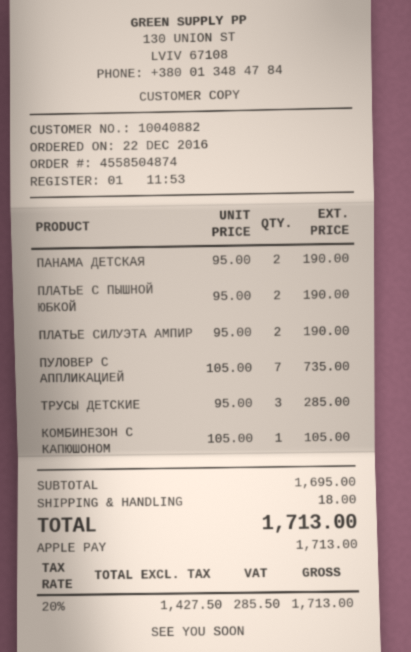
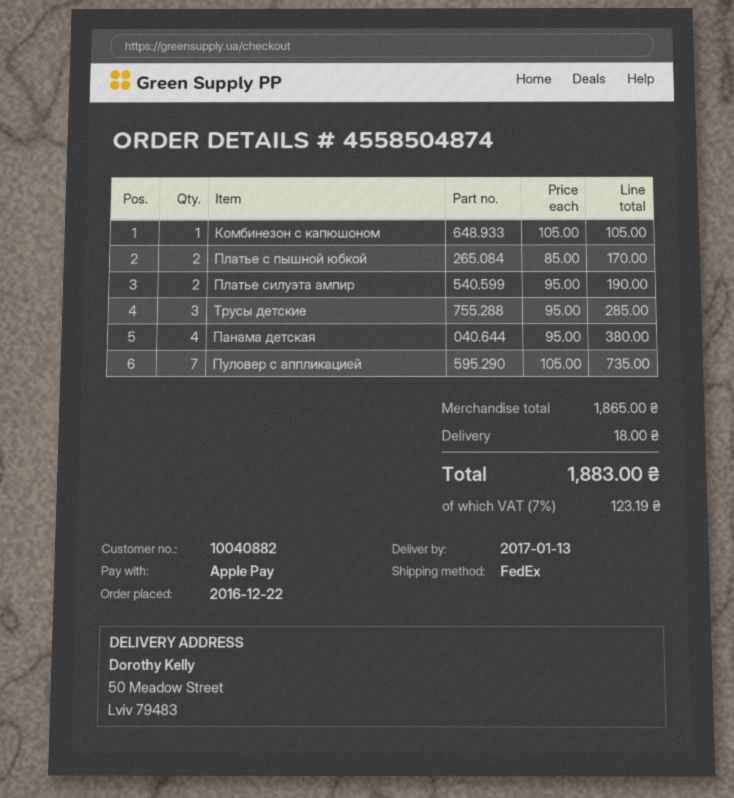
ПАНАМА ДЕТСКАЯ: 2 x 95.00 = 190.00 -> 4 x 95.00 = 380.00
ПЛАТЬЕ С ПЫШНОЙ ЮБКОЙ: 2 x 95.00 = 190.00 -> 2 x 85.00 = 170.00
subtotal: 1695.00 -> 1865.00
tax: 20% = 285.50 -> 7% = 123.19
total: 1713.00 -> 1883.00

